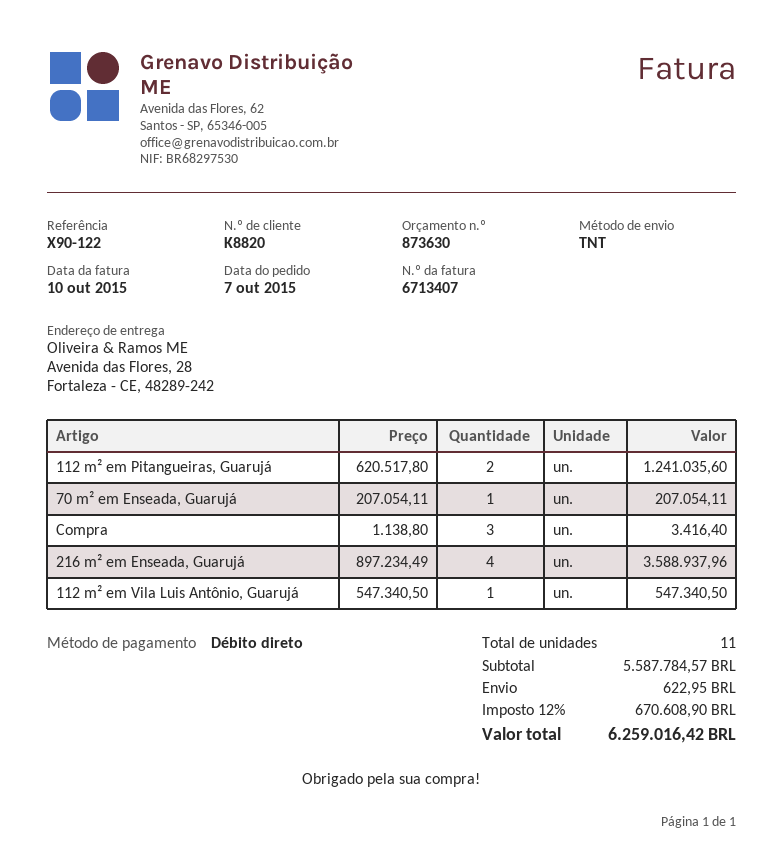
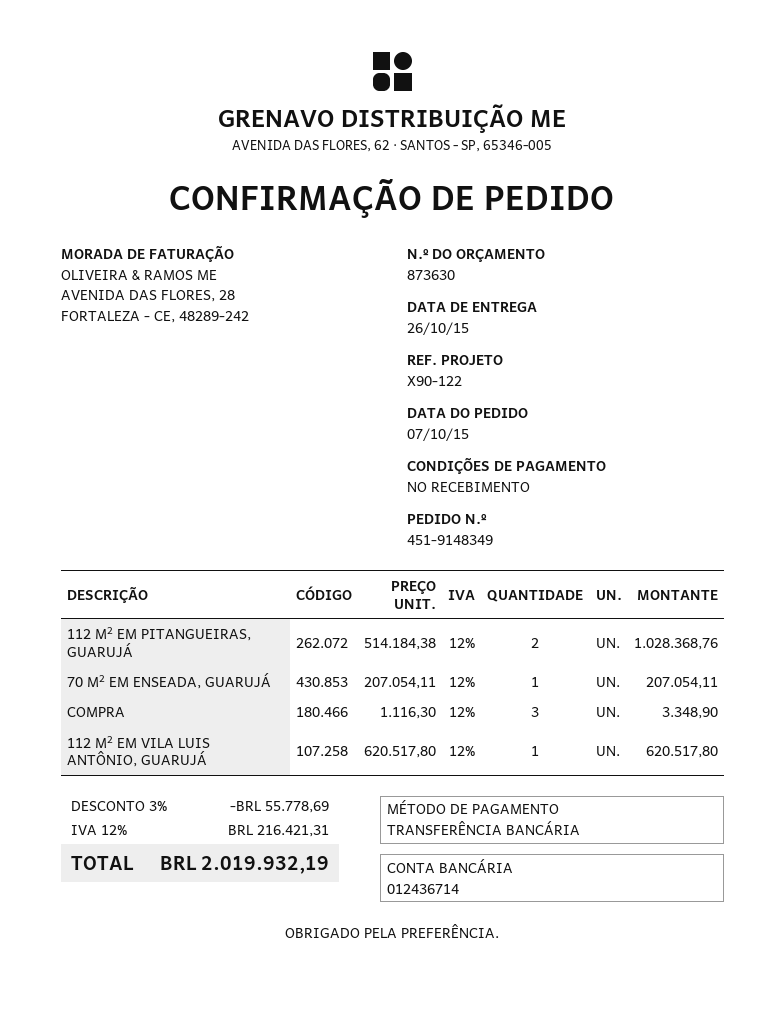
payment method: direct debit -> bank transfer
112 m² em Pitangueiras, Guarujá: 2 x 620517.80 = 1241035.60 -> 2 x 514184.38 = 1028368.76
Compra: 3 x 1138.80 = 3416.40 -> 3 x 1116.30 = 3348.90
216 m² em Enseada, Guarujá: 4 x 897234.49 = 3588937.96 -> none
112 m² em Vila Luis Antônio, Guarujá: 1 x 547340.50 = 547340.50 -> 1 x 620517.80 = 620517.80
discount: none -> 3% = 55778.69
shipping: 622.95 -> none
tax: 12% = 670608.90 -> 12% = 216421.31
total: 6259016.42 -> 2019932.19

